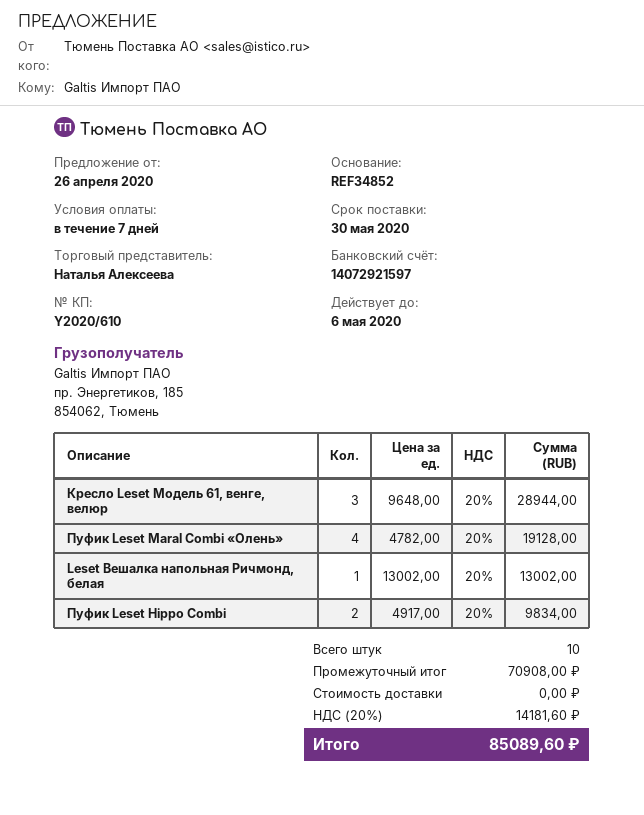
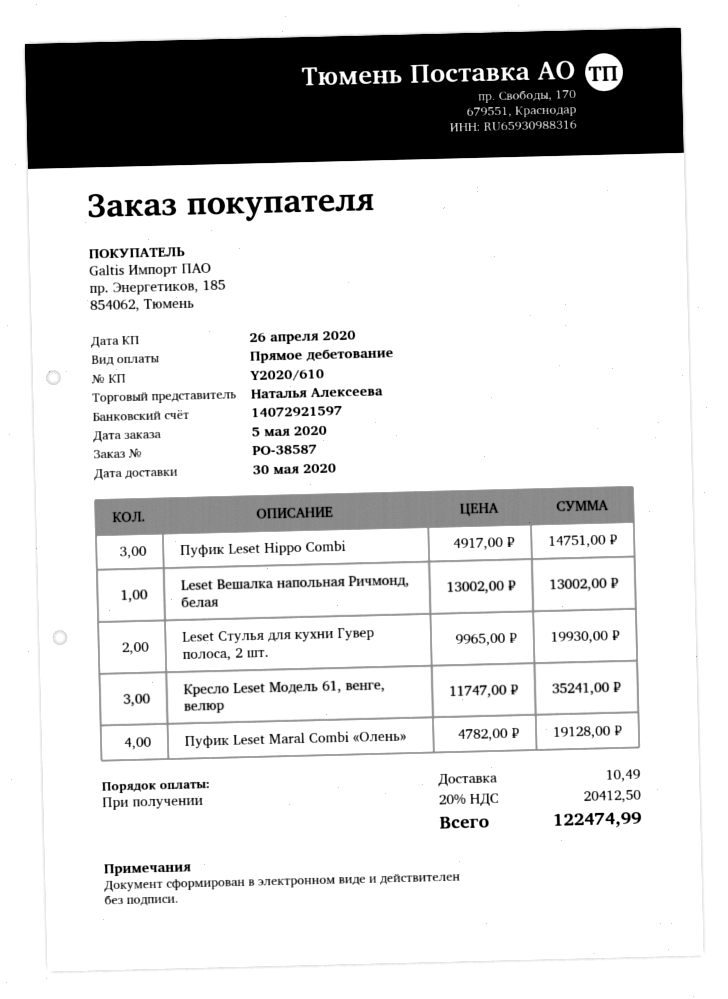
payment terms: 7 days -> on receipt
Кресло Leset Модель 61, венге, велюр: 3 x 9648.00 = 28944.00 -> 3 x 11747.00 = 35241.00
Пуфик Leset Hippo Combi: 2 x 4917.00 = 9834.00 -> 3 x 4917.00 = 14751.00
Leset Стулья для кухни Гувер полоса, 2 шт.: none -> 2 x 9965.00 = 19930.00
shipping: 0.00 -> 10.49
tax: 20% = 14181.60 -> 20% = 20412.50
total: 85089.60 -> 122474.99

